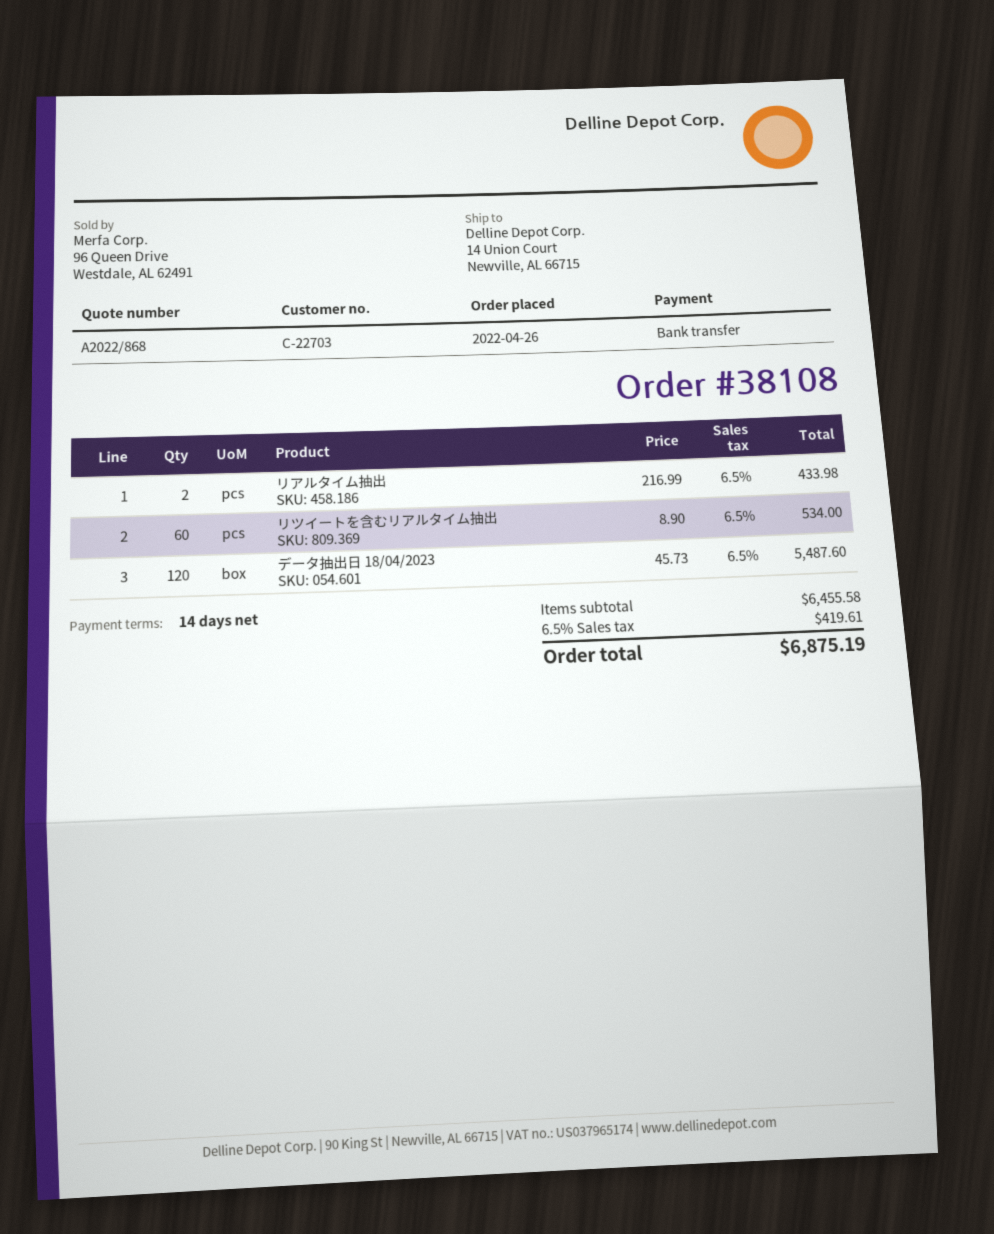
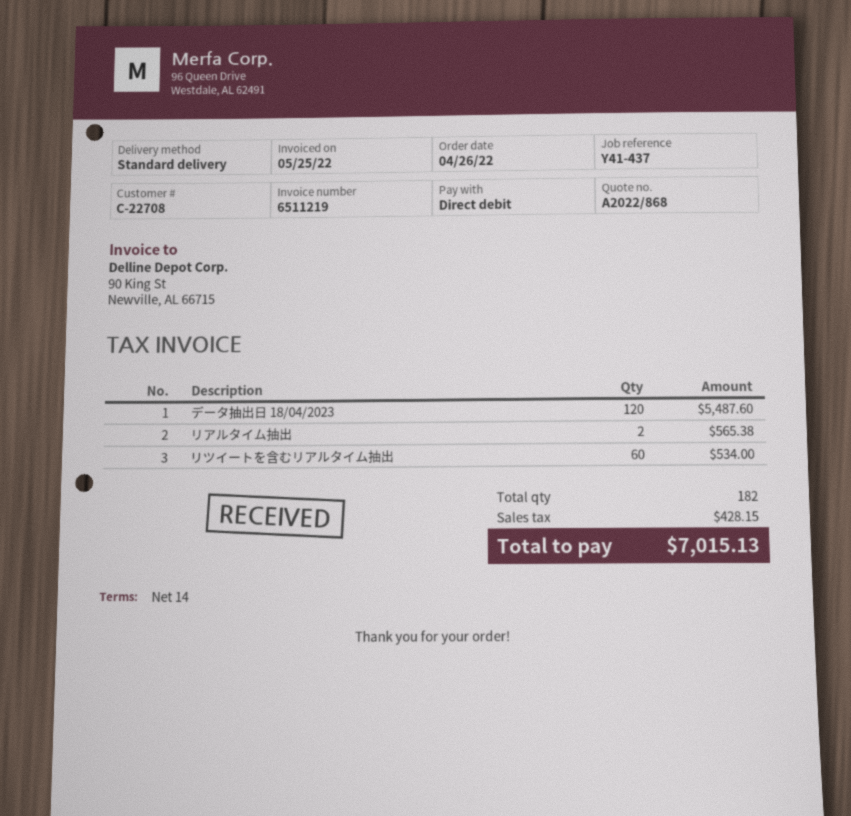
customer number: C-22703 -> C-22708
payment method: bank transfer -> direct debit
リアルタイム抽出: 2 for 433.98 -> 2 for 565.38
tax: 419.61 -> 428.15
total: 6875.19 -> 7015.13

